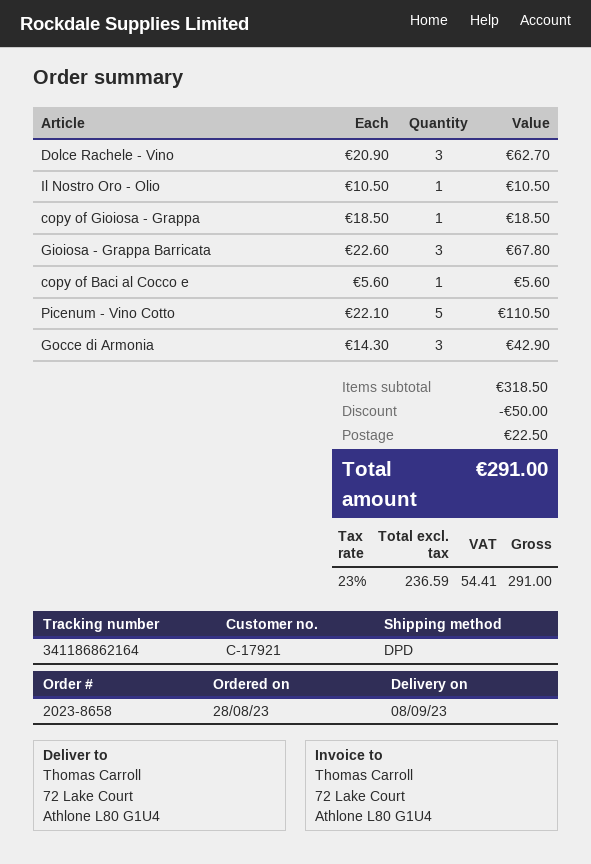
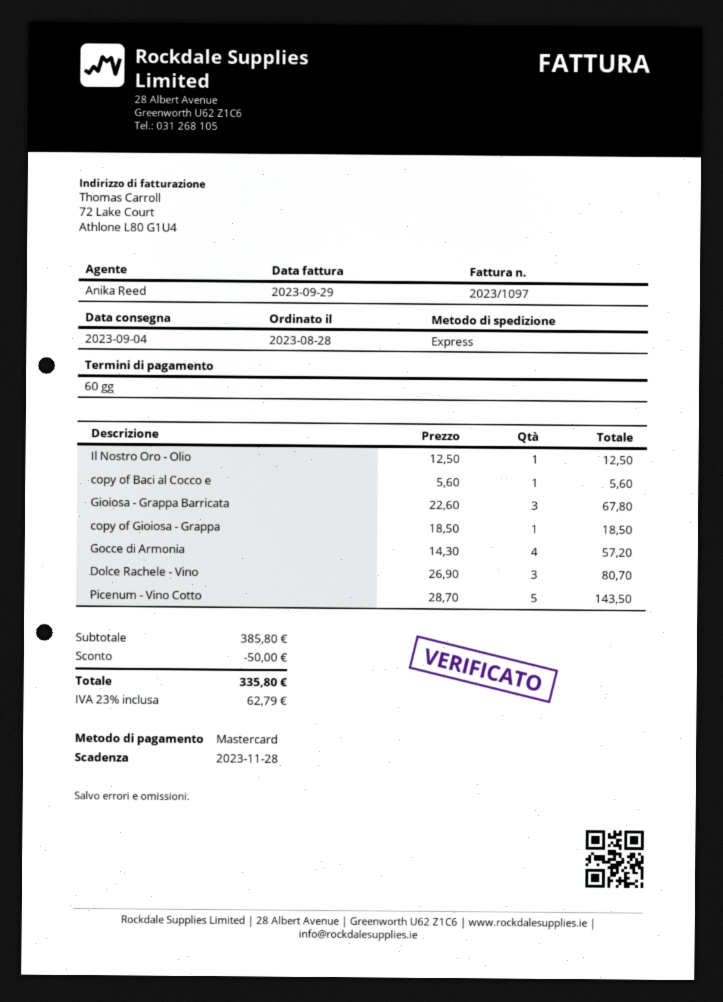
delivery date: 2023-09-08 -> 2023-09-04
shipping method: DPD -> express
Dolce Rachele - Vino: 3 x 20.90 = 62.70 -> 3 x 26.90 = 80.70
Il Nostro Oro - Olio: 1 x 10.50 = 10.50 -> 1 x 12.50 = 12.50
Picenum - Vino Cotto: 5 x 22.10 = 110.50 -> 5 x 28.70 = 143.50
Gocce di Armonia: 3 x 14.30 = 42.90 -> 4 x 14.30 = 57.20
subtotal: 318.50 -> 385.80
shipping: 22.50 -> none
tax: 23% = 54.41 -> 23% = 62.79
total: 291.00 -> 335.80

